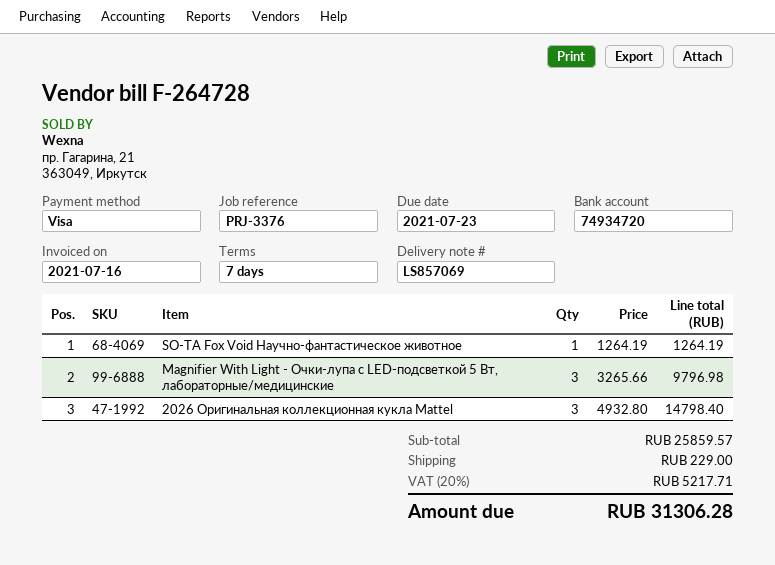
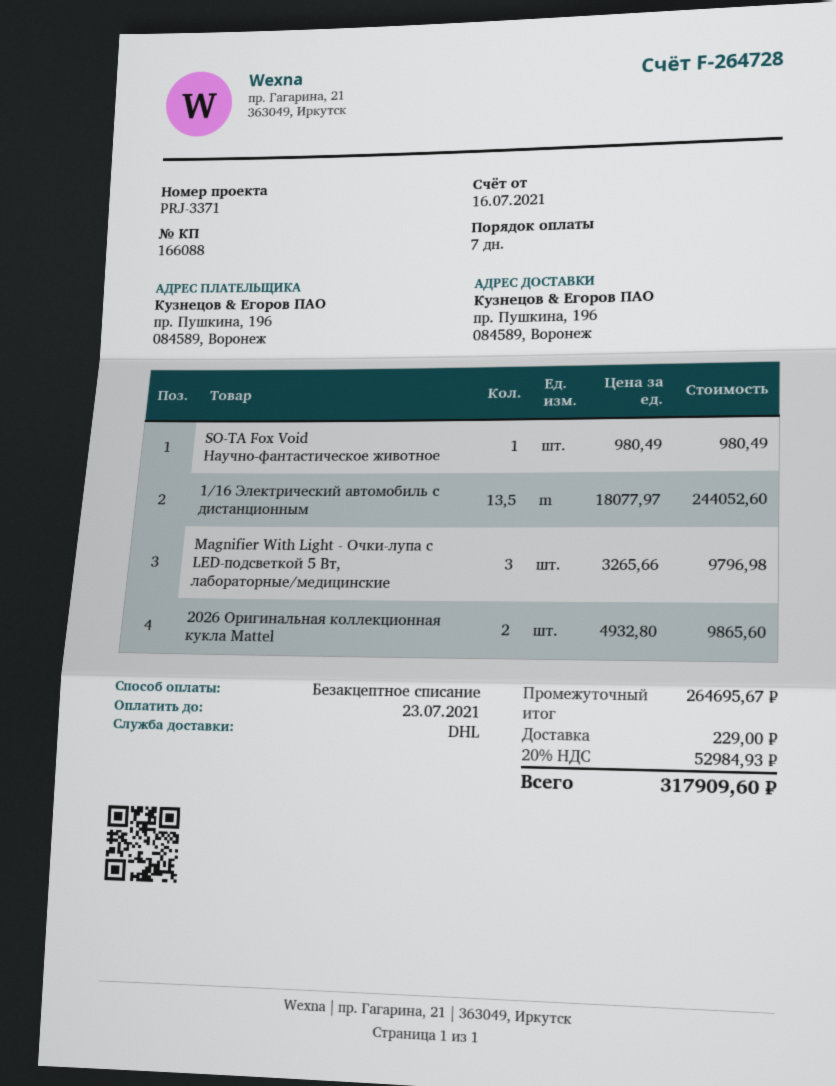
reference: PRJ-3376 -> PRJ-3371
payment method: Visa -> direct debit
SO-TA Fox Void Научно-фантастическое животное: 1 x 1264.19 = 1264.19 -> 1 x 980.49 = 980.49
2026 Оригинальная коллекционная кукла Mattel: 3 x 4932.80 = 14798.40 -> 2 x 4932.80 = 9865.60
1/16 Электрический автомобиль с дистанционным: none -> 13.5 x 18077.97 = 244052.60
subtotal: 25859.57 -> 264695.67
tax: 20% = 5217.71 -> 20% = 52984.93
total: 31306.28 -> 317909.60

